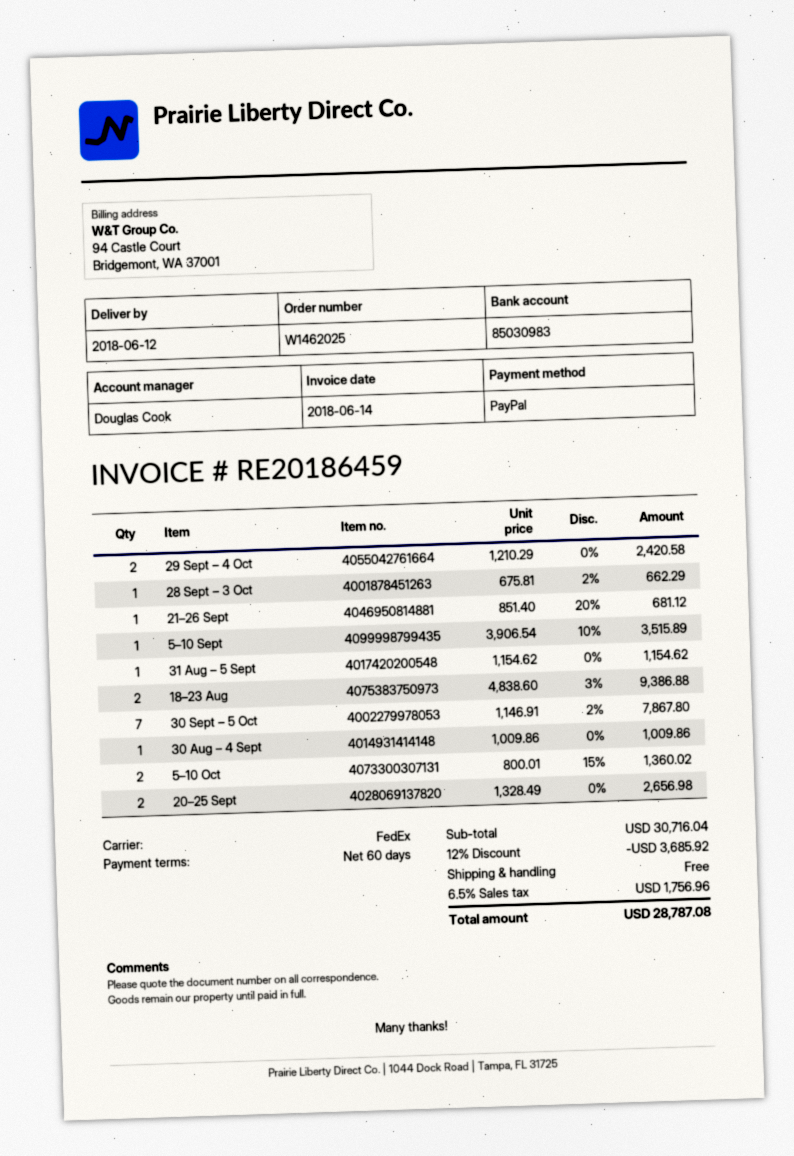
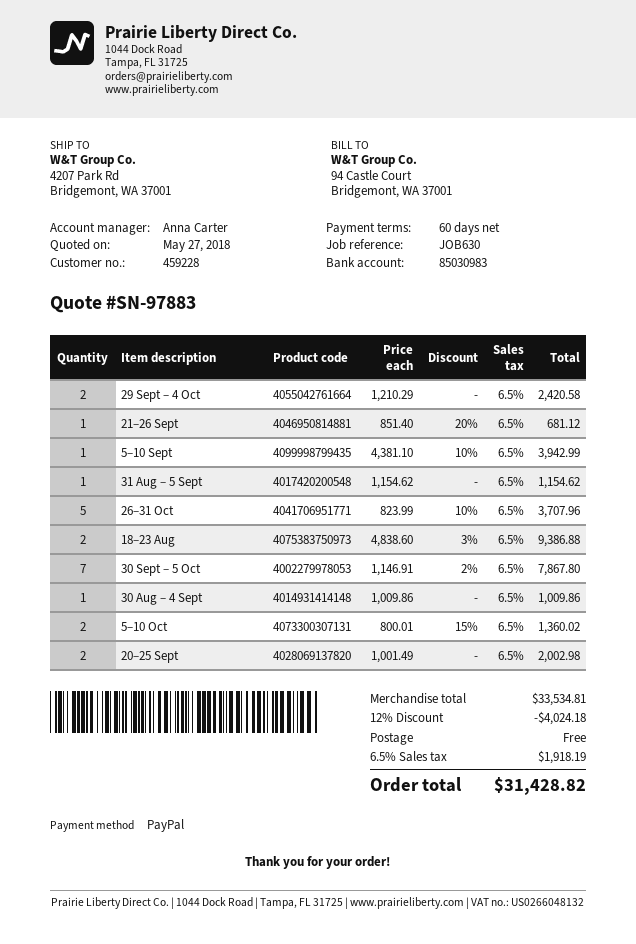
sales rep: Douglas Cook -> Anna Carter
28 Sept – 3 Oct: 1 x 675.81 - 2% = 662.29 -> none
5–10 Sept: 1 x 3906.54 - 10% = 3515.89 -> 1 x 4381.10 - 10% = 3942.99
20–25 Sept: 2 x 1328.49 = 2656.98 -> 2 x 1001.49 = 2002.98
26–31 Oct: none -> 5 x 823.99 - 10% = 3707.96
subtotal: 30716.04 -> 33534.81
discount: 12% = 3685.92 -> 12% = 4024.18
tax: 6.5% = 1756.96 -> 6.5% = 1918.19
total: 28787.08 -> 31428.82

